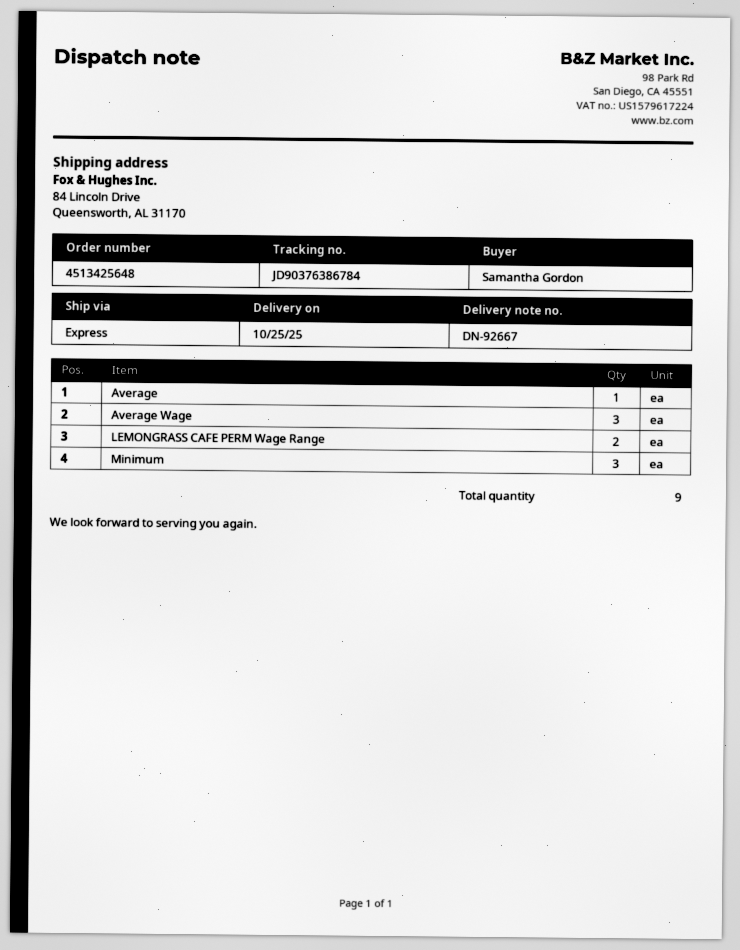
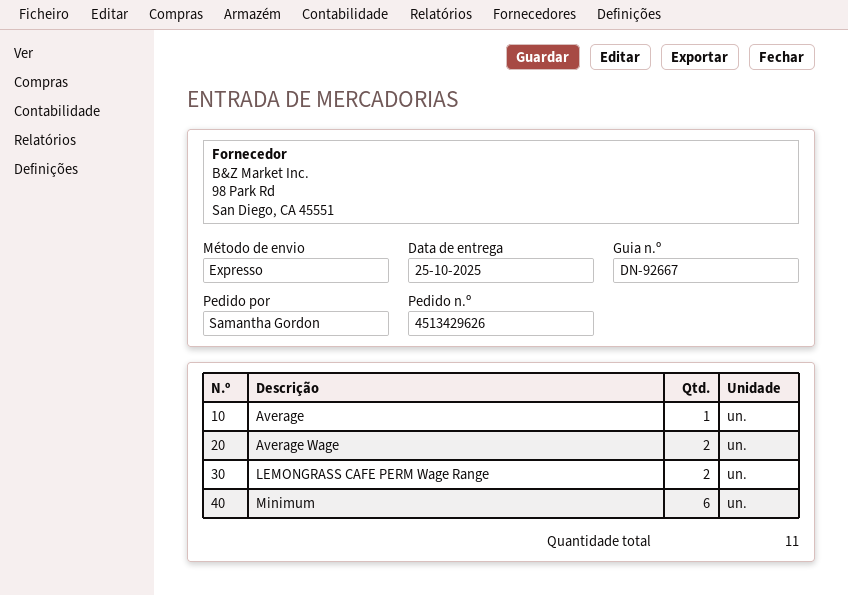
order number: 4513425648 -> 4513429626
Average Wage: 3 -> 2
Minimum: 3 -> 6
total quantity: 9 -> 11

